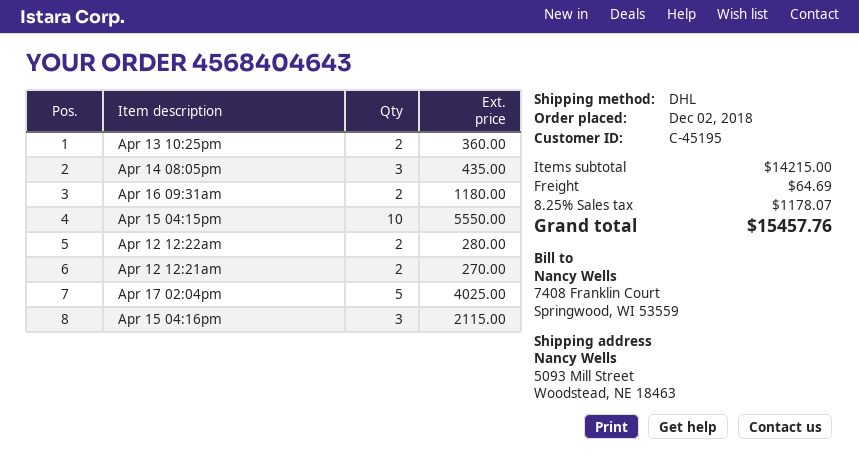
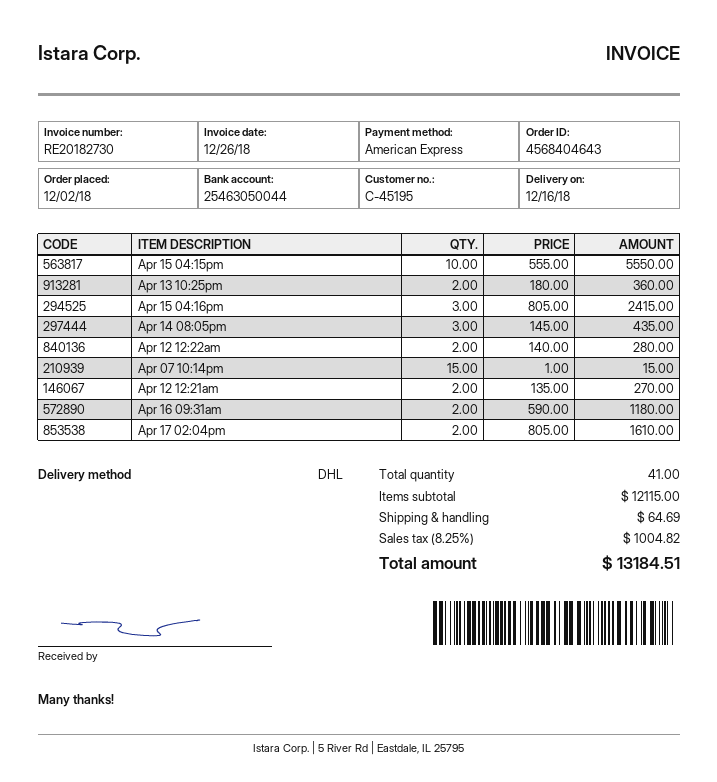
Apr 17 02:04pm: 5 for 4025.00 -> 2 for 1610.00
Apr 15 04:16pm: 3 for 2115.00 -> 3 for 2415.00
Apr 07 10:14pm: none -> 15 for 15.00
subtotal: 14215.00 -> 12115.00
tax: 8.25% = 1178.07 -> 8.25% = 1004.82
total: 15457.76 -> 13184.51

